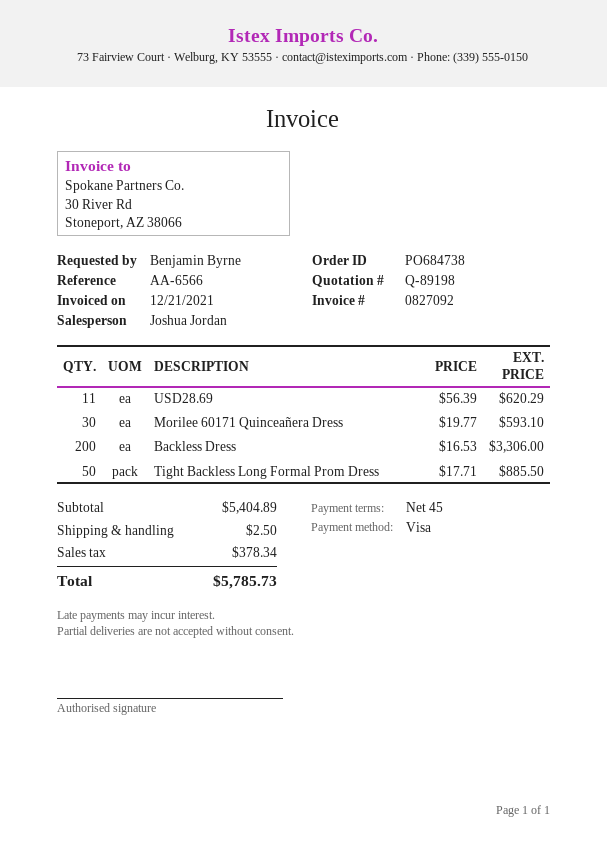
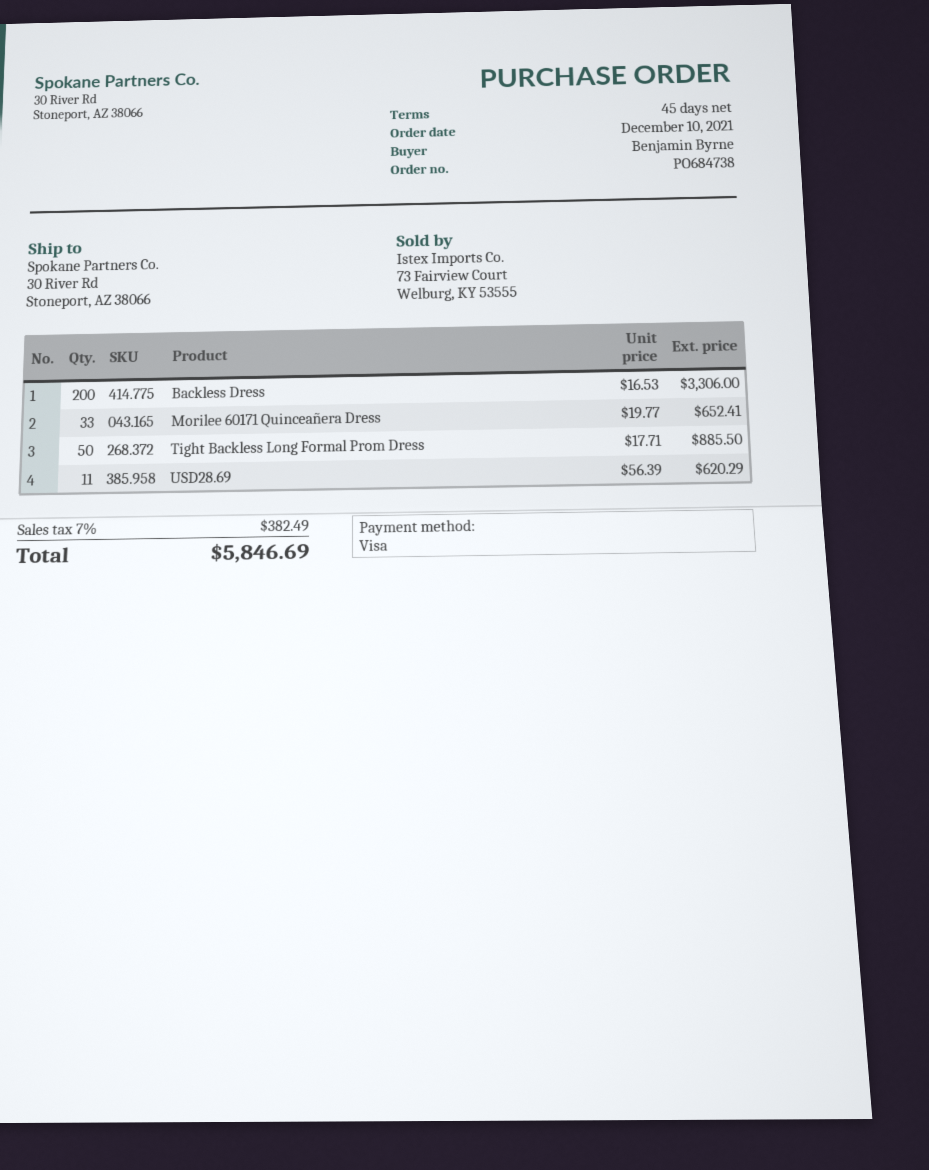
Morilee 60171 Quinceañera Dress: 30 x 19.77 = 593.10 -> 33 x 19.77 = 652.41
shipping: 2.50 -> none
tax: 378.34 -> 382.49
total: 5785.73 -> 5846.69

